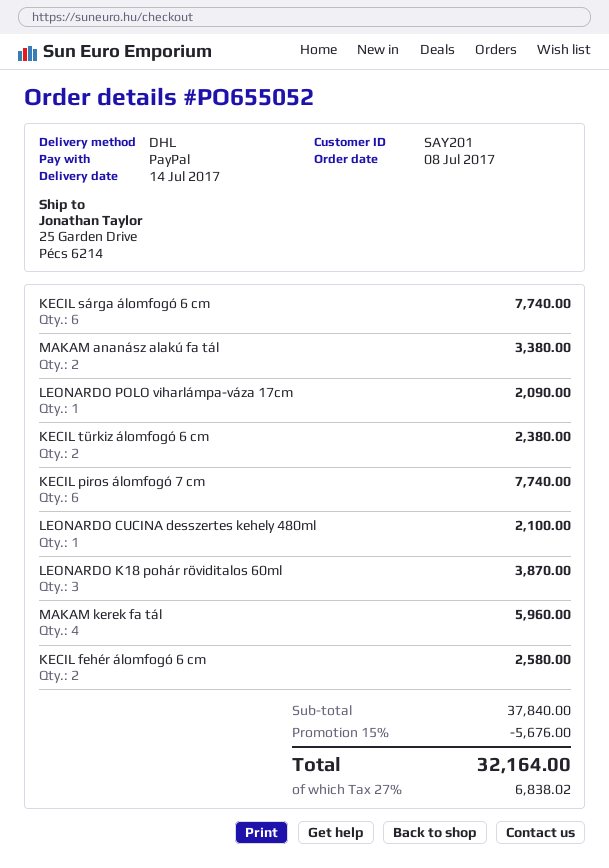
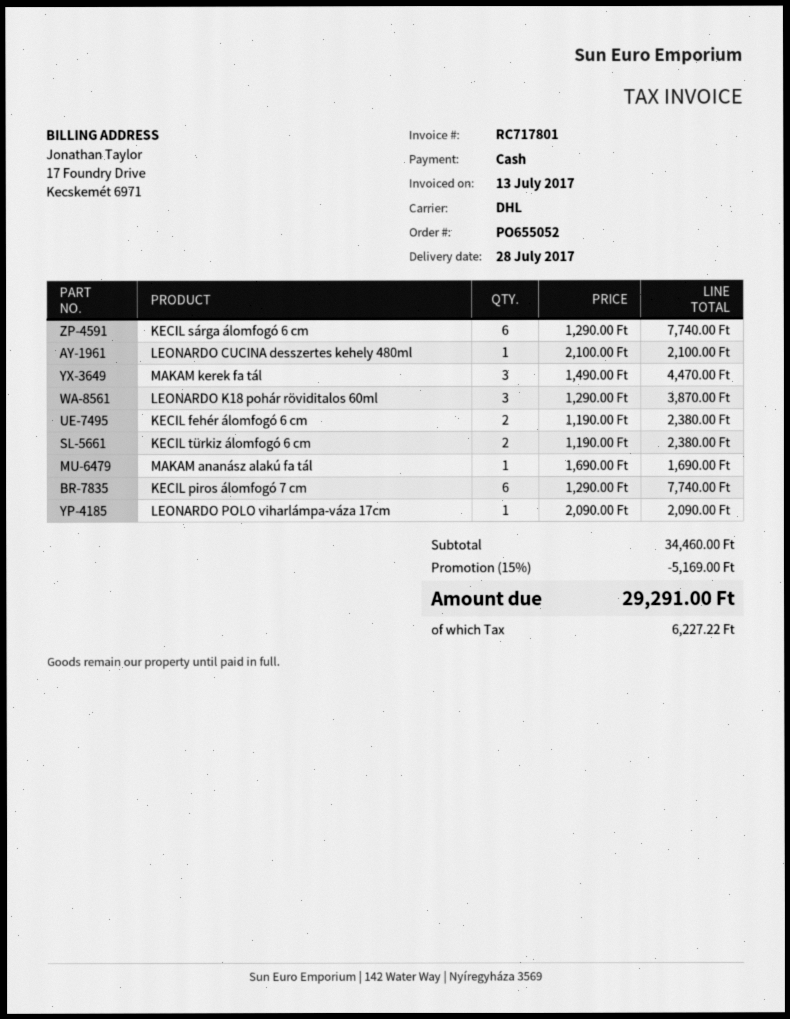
delivery date: 2017-07-14 -> 2017-07-28
payment method: PayPal -> cash
MAKAM ananász alakú fa tál: 2 for 3380.00 -> 1 for 1690.00
MAKAM kerek fa tál: 4 for 5960.00 -> 3 for 4470.00
KECIL fehér álomfogó 6 cm: 2 for 2580.00 -> 2 for 2380.00
subtotal: 37840.00 -> 34460.00
discount: 15% = 5676.00 -> 15% = 5169.00
tax: 6838.02 -> 6227.22
total: 32164.00 -> 29291.00

